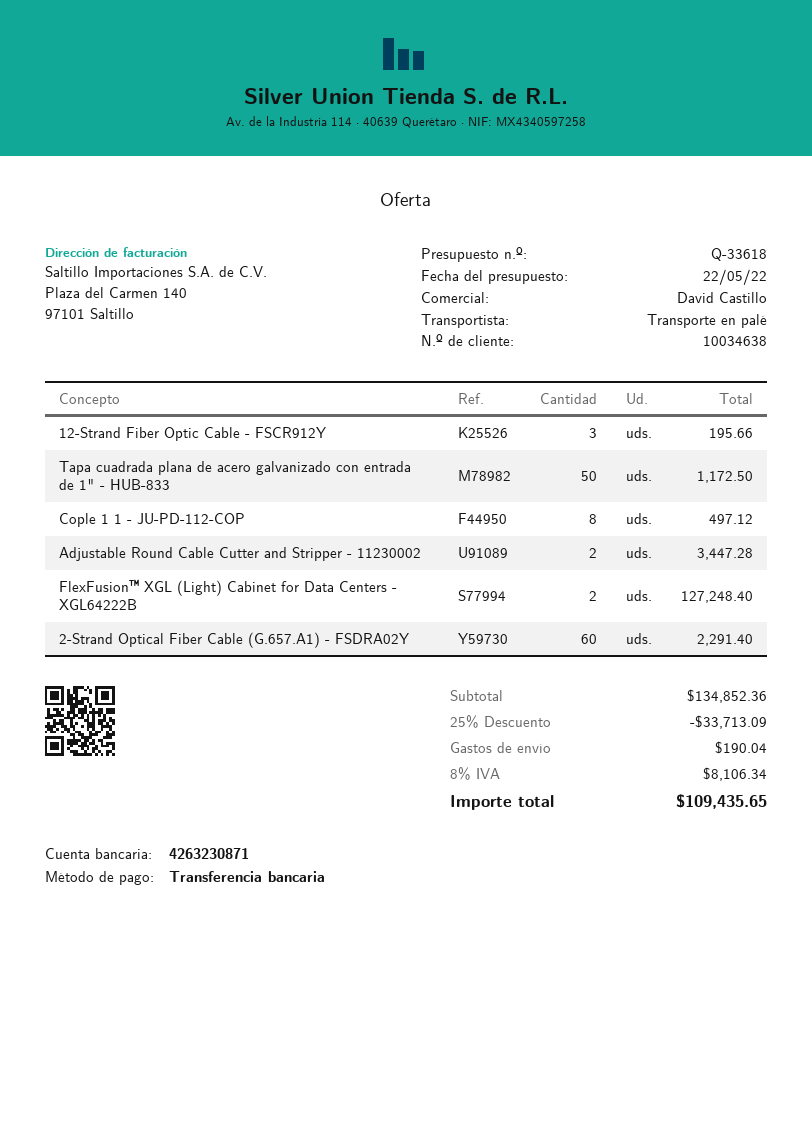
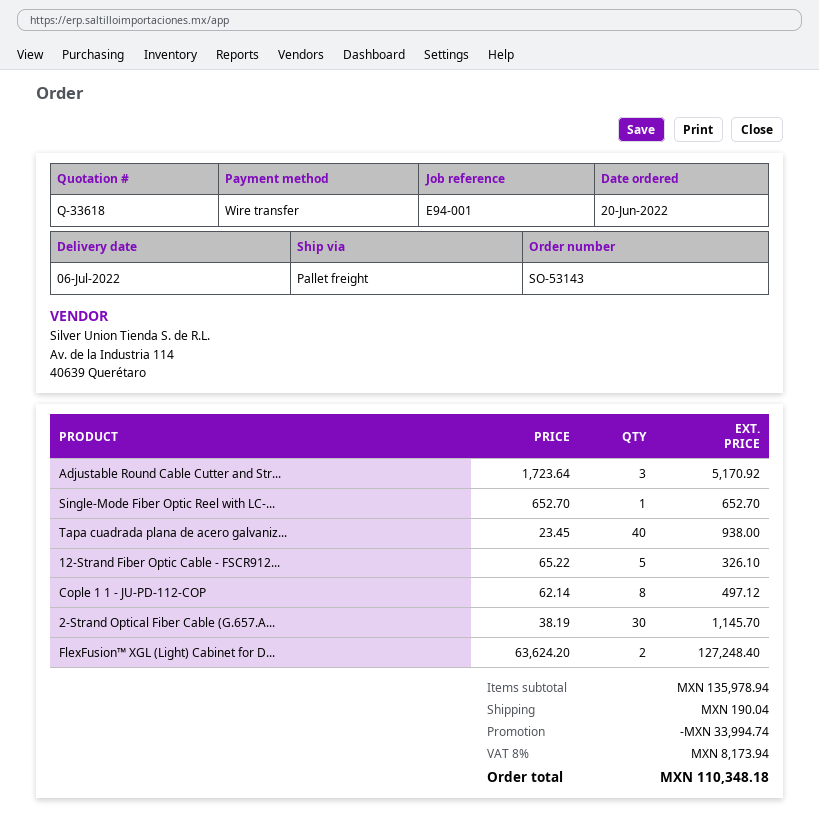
12-Strand Fiber Optic Cable - FSCR912Y: 3 for 195.66 -> 5 for 326.10
Tapa cuadrada plana de acero galvanizado con entrada de 1" - HUB-833: 50 for 1172.50 -> 40 for 938.00
Adjustable Round Cable Cutter and Stripper - 11230002: 2 for 3447.28 -> 3 for 5170.92
2-Strand Optical Fiber Cable (G.657.A1) - FSDRA02Y: 60 for 2291.40 -> 30 for 1145.70
Single-Mode Fiber Optic Reel with LC-...: none -> 1 for 652.70
subtotal: 134852.36 -> 135978.94
discount: 33713.09 -> 33994.74
tax: 8% = 8106.34 -> 8% = 8173.94
total: 109435.65 -> 110348.18

